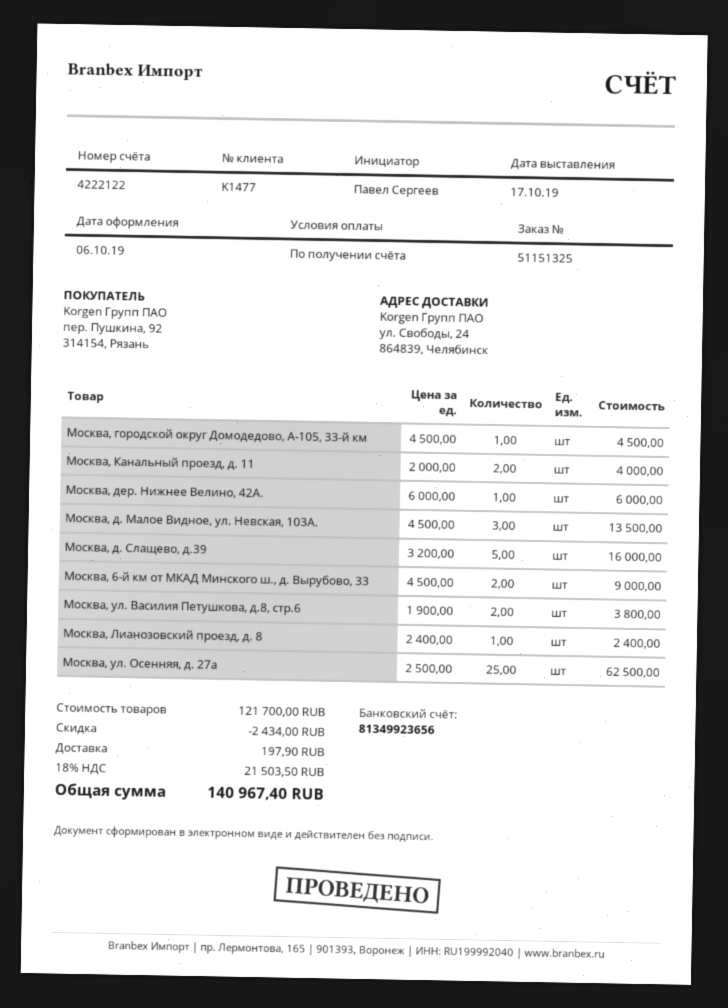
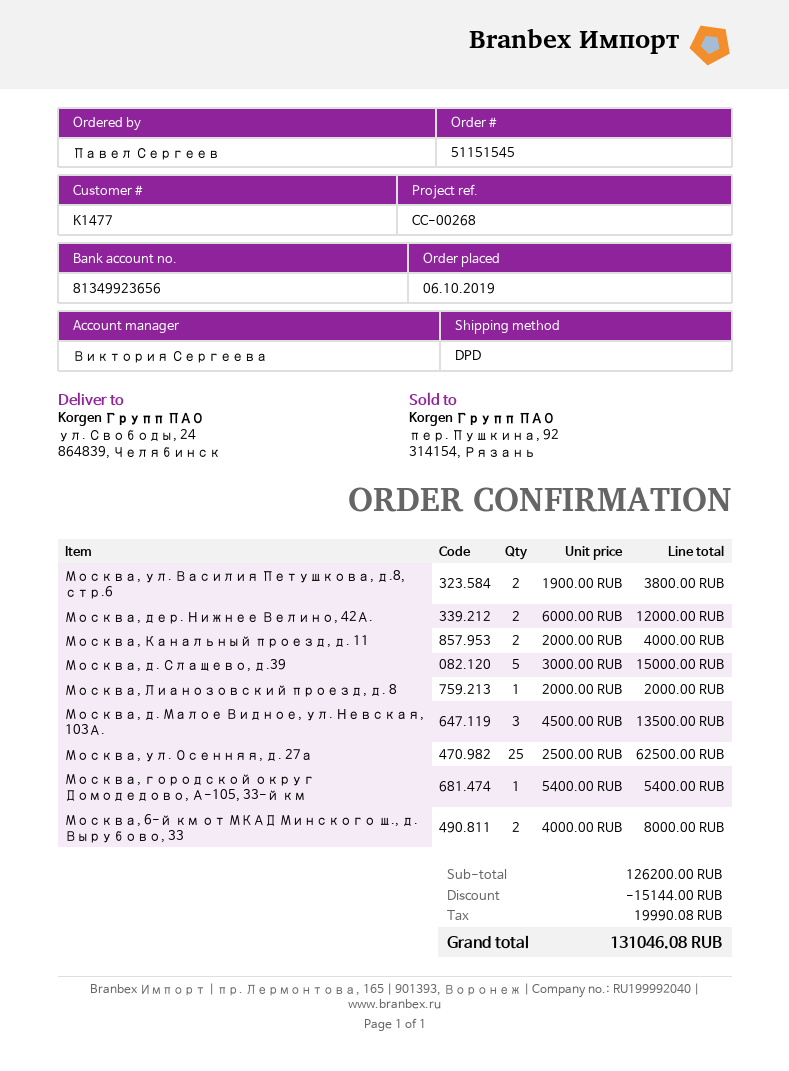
order number: 51151325 -> 51151545
Москва, городской округ Домодедово, А-105, 33-й км: 1 x 4500.00 = 4500.00 -> 1 x 5400.00 = 5400.00
Москва, дер. Нижнее Велино, 42А.: 1 x 6000.00 = 6000.00 -> 2 x 6000.00 = 12000.00
Москва, д. Слащево, д.39: 5 x 3200.00 = 16000.00 -> 5 x 3000.00 = 15000.00
Москва, 6-й км от МКАД Минского ш., д. Вырубово, 33: 2 x 4500.00 = 9000.00 -> 2 x 4000.00 = 8000.00
Москва, Лианозовский проезд, д. 8: 1 x 2400.00 = 2400.00 -> 1 x 2000.00 = 2000.00
subtotal: 121700.00 -> 126200.00
discount: 2434.00 -> 15144.00
shipping: 197.90 -> none
tax: 21503.50 -> 19990.08
total: 140967.40 -> 131046.08

